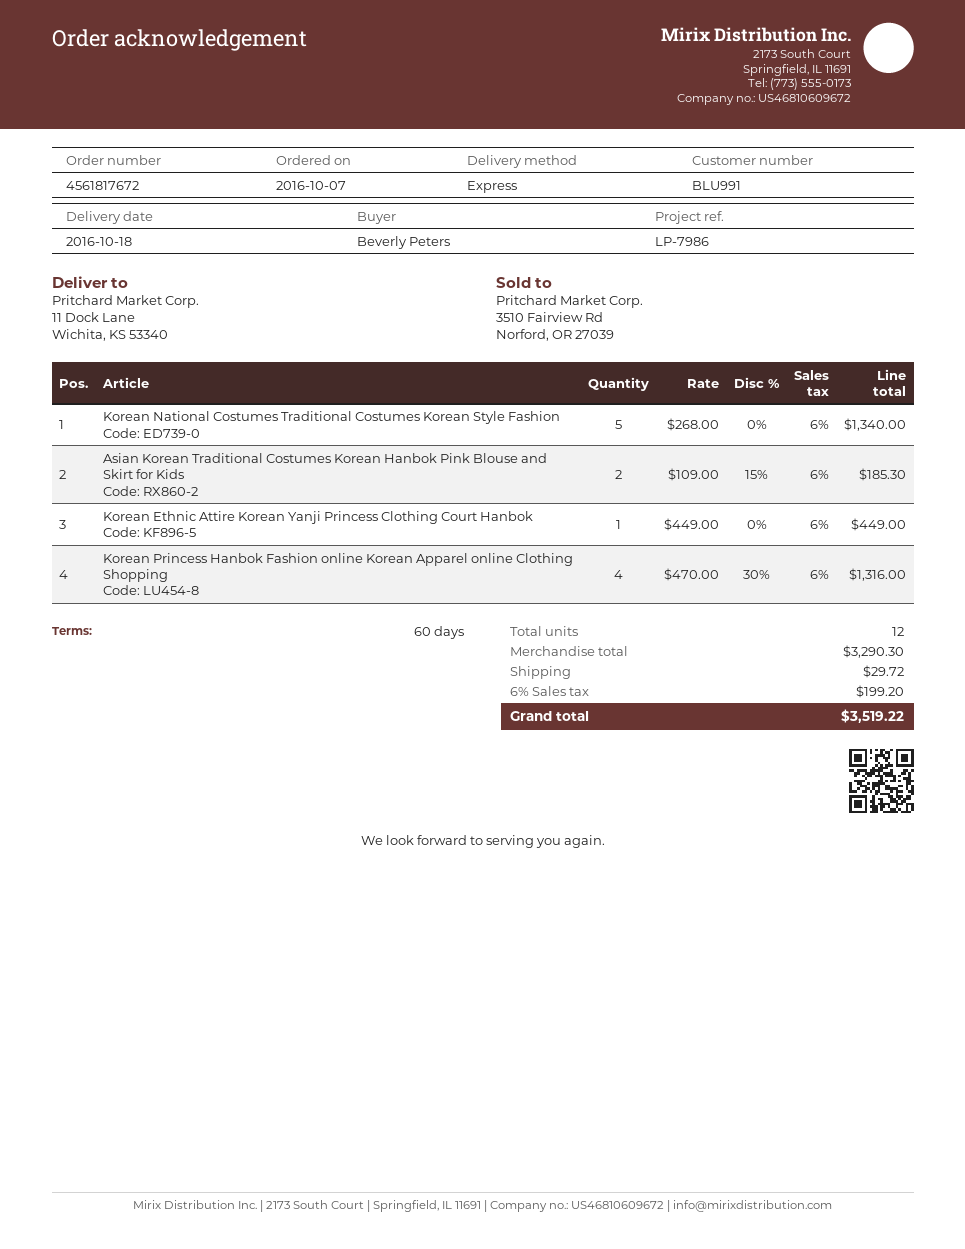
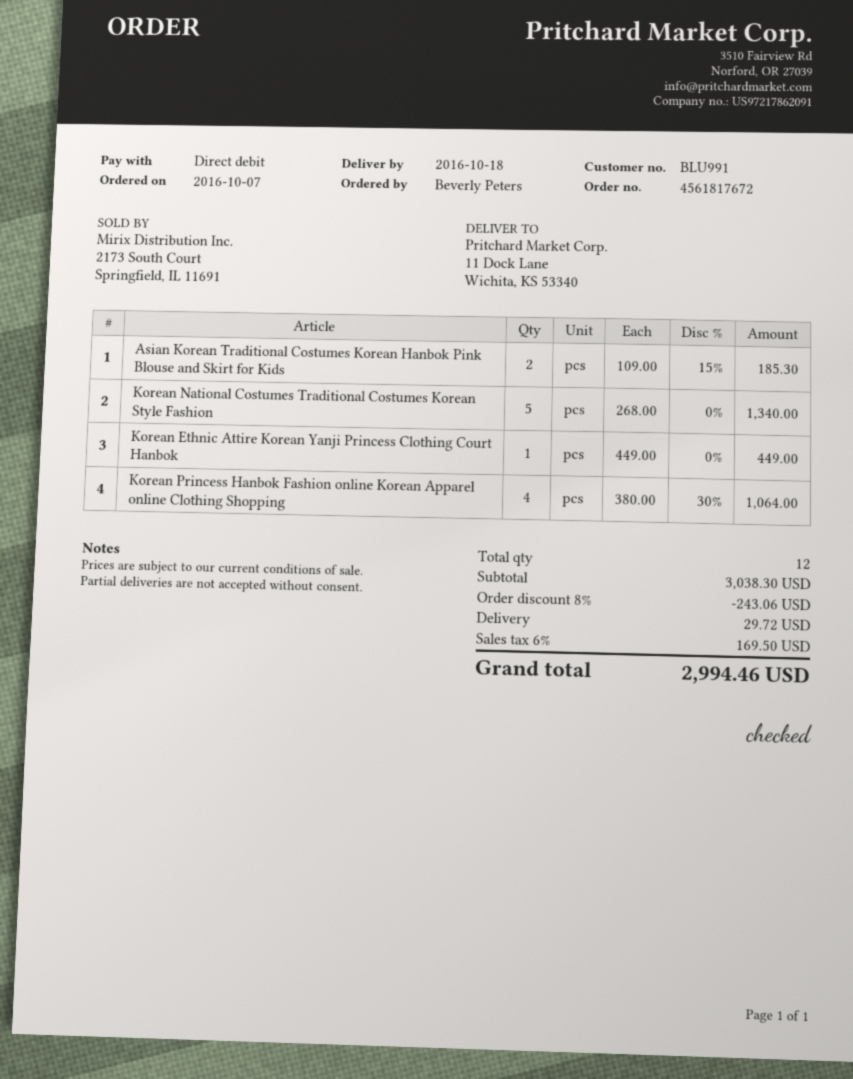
Korean Princess Hanbok Fashion online Korean Apparel online Clothing Shopping: 4 x 470.00 - 30% = 1316.00 -> 4 x 380.00 - 30% = 1064.00
subtotal: 3290.30 -> 3038.30
discount: none -> 8% = 243.06
tax: 6% = 199.20 -> 6% = 169.50
total: 3519.22 -> 2994.46

